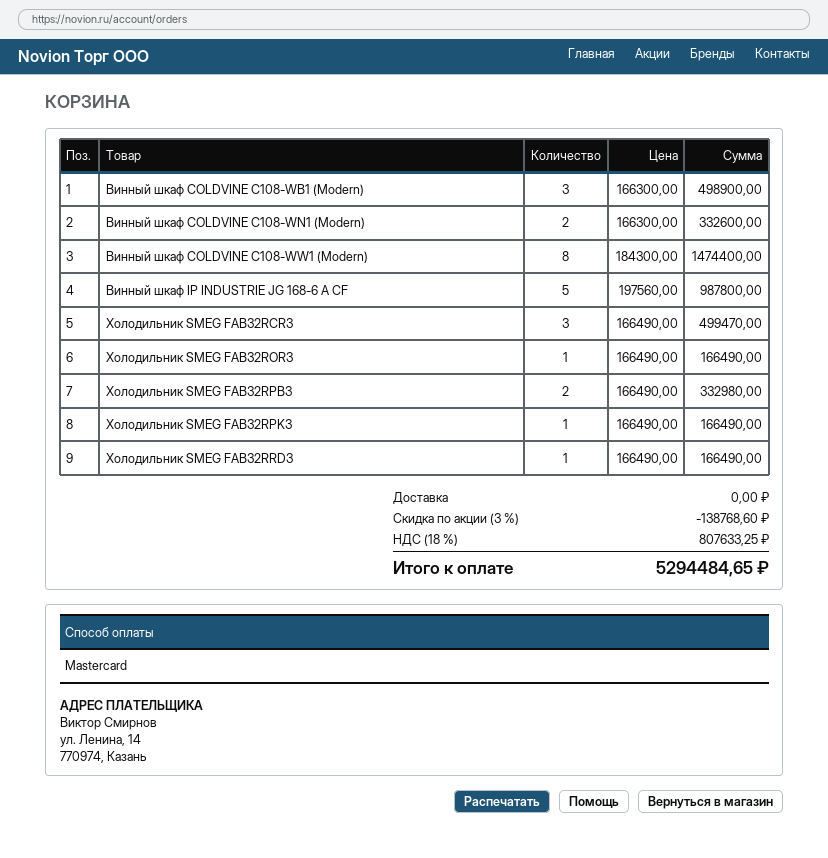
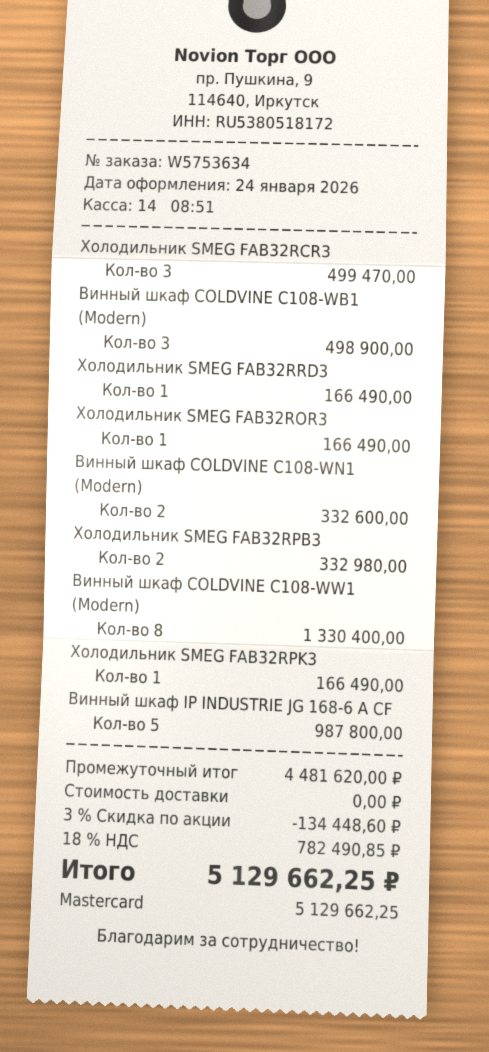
Винный шкаф COLDVINE C108-WW1 (Modern): 8 for 1474400.00 -> 8 for 1330400.00
discount: 3% = 138768.60 -> 3% = 134448.60
tax: 18% = 807633.25 -> 18% = 782490.85
total: 5294484.65 -> 5129662.25

